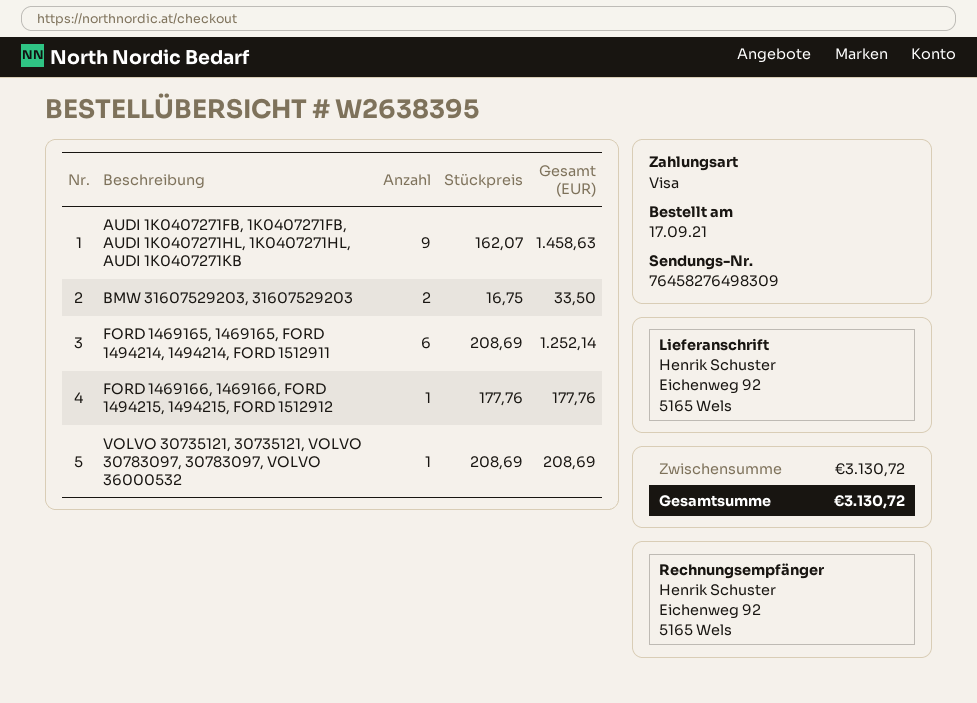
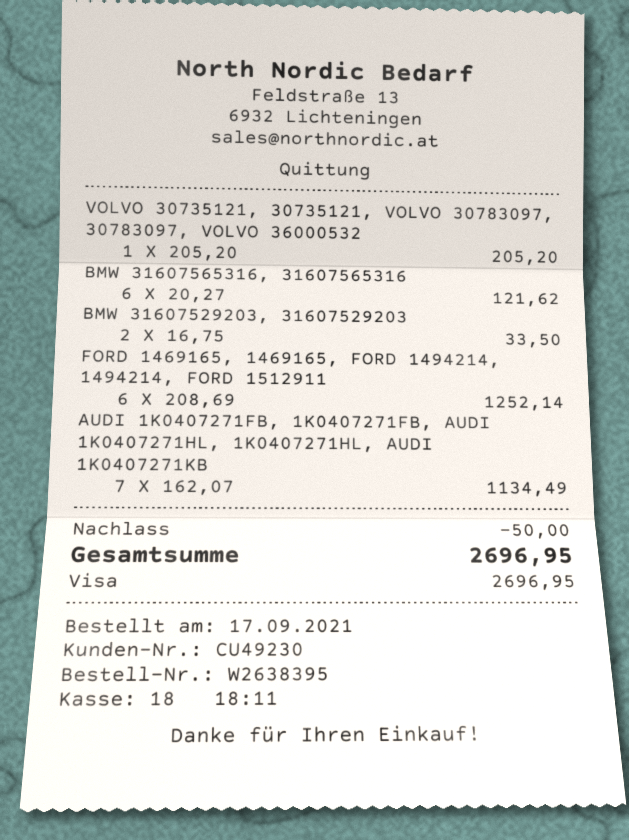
AUDI 1K0407271FB, 1K0407271FB, AUDI 1K0407271HL, 1K0407271HL, AUDI 1K0407271KB: 9 x 162.07 = 1458.63 -> 7 x 162.07 = 1134.49
FORD 1469166, 1469166, FORD 1494215, 1494215, FORD 1512912: 1 x 177.76 = 177.76 -> none
VOLVO 30735121, 30735121, VOLVO 30783097, 30783097, VOLVO 36000532: 1 x 208.69 = 208.69 -> 1 x 205.20 = 205.20
BMW 31607565316, 31607565316: none -> 6 x 20.27 = 121.62
discount: none -> 50.00
total: 3130.72 -> 2696.95

